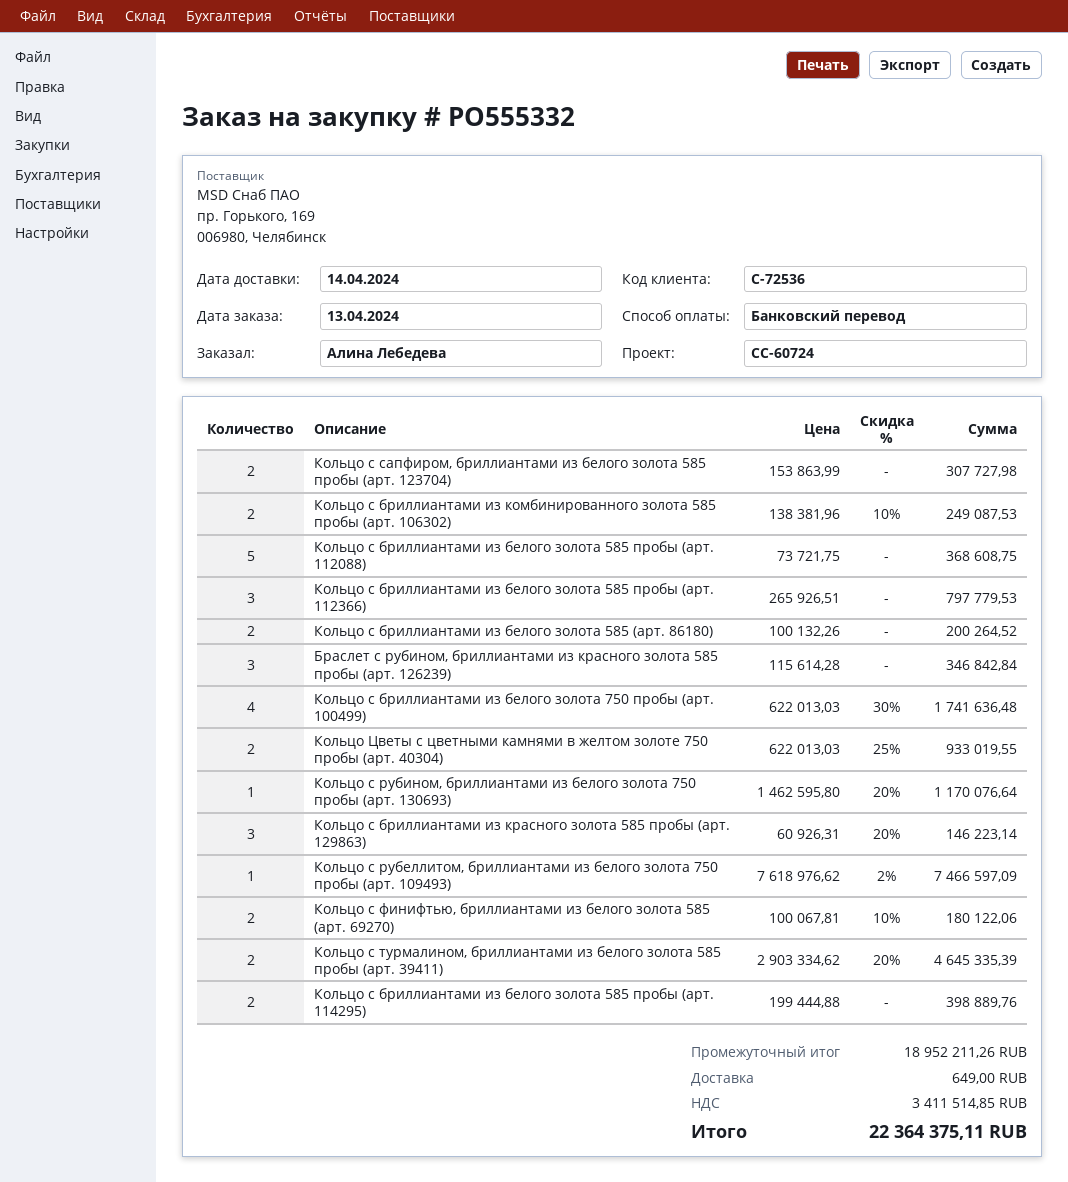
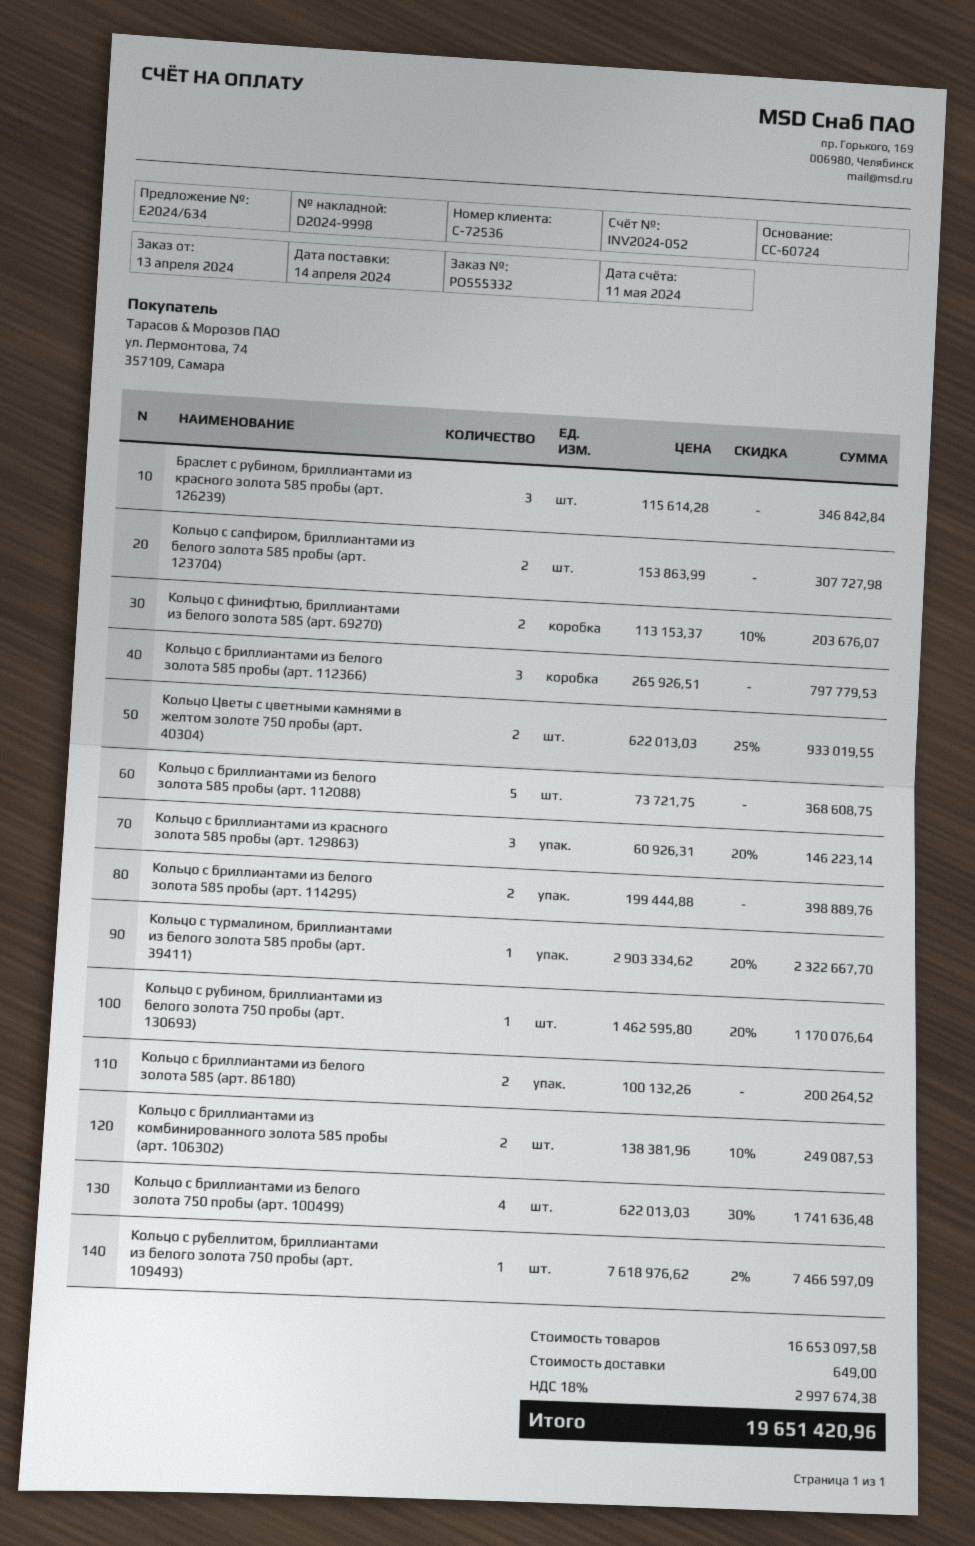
Кольцо с финифтью, бриллиантами из белого золота 585 (арт. 69270): 2 x 100067.81 - 10% = 180122.06 -> 2 x 113153.37 - 10% = 203676.07
Кольцо с турмалином, бриллиантами из белого золота 585 пробы (арт. 39411): 2 x 2903334.62 - 20% = 4645335.39 -> 1 x 2903334.62 - 20% = 2322667.70
subtotal: 18952211.26 -> 16653097.58
tax: 3411514.85 -> 2997674.38
total: 22364375.11 -> 19651420.96

